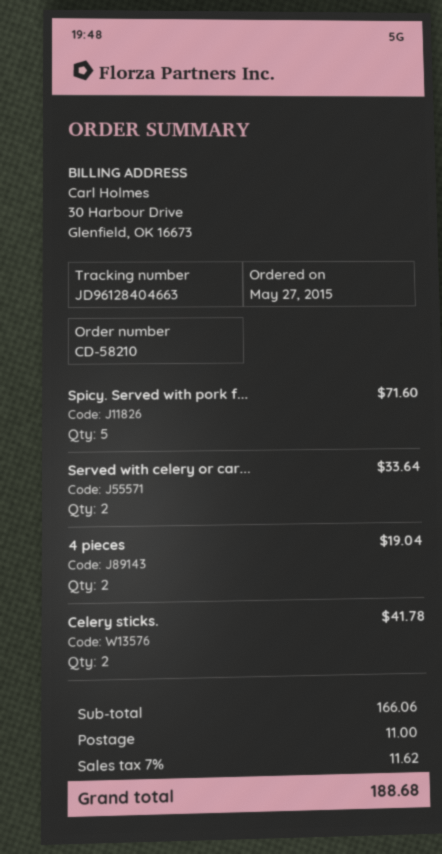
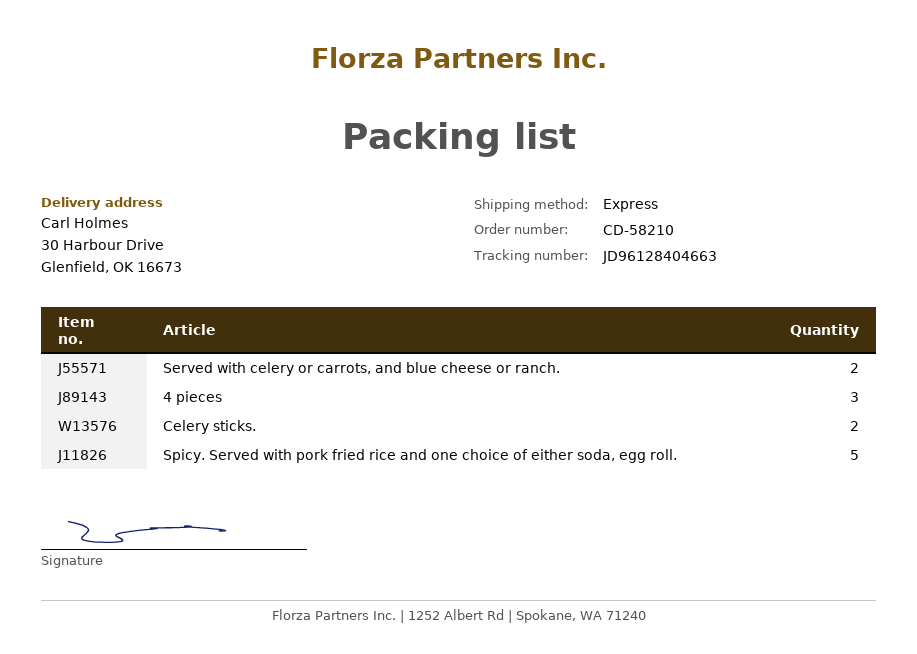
4 pieces: 2 -> 3

